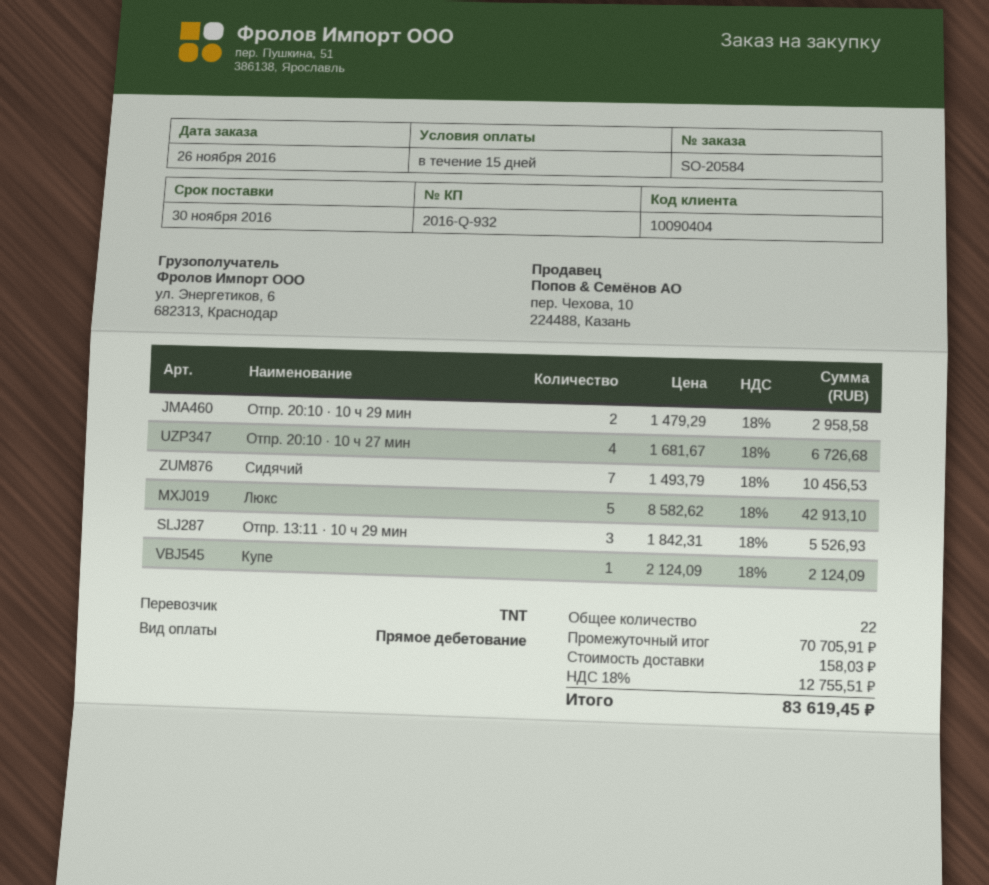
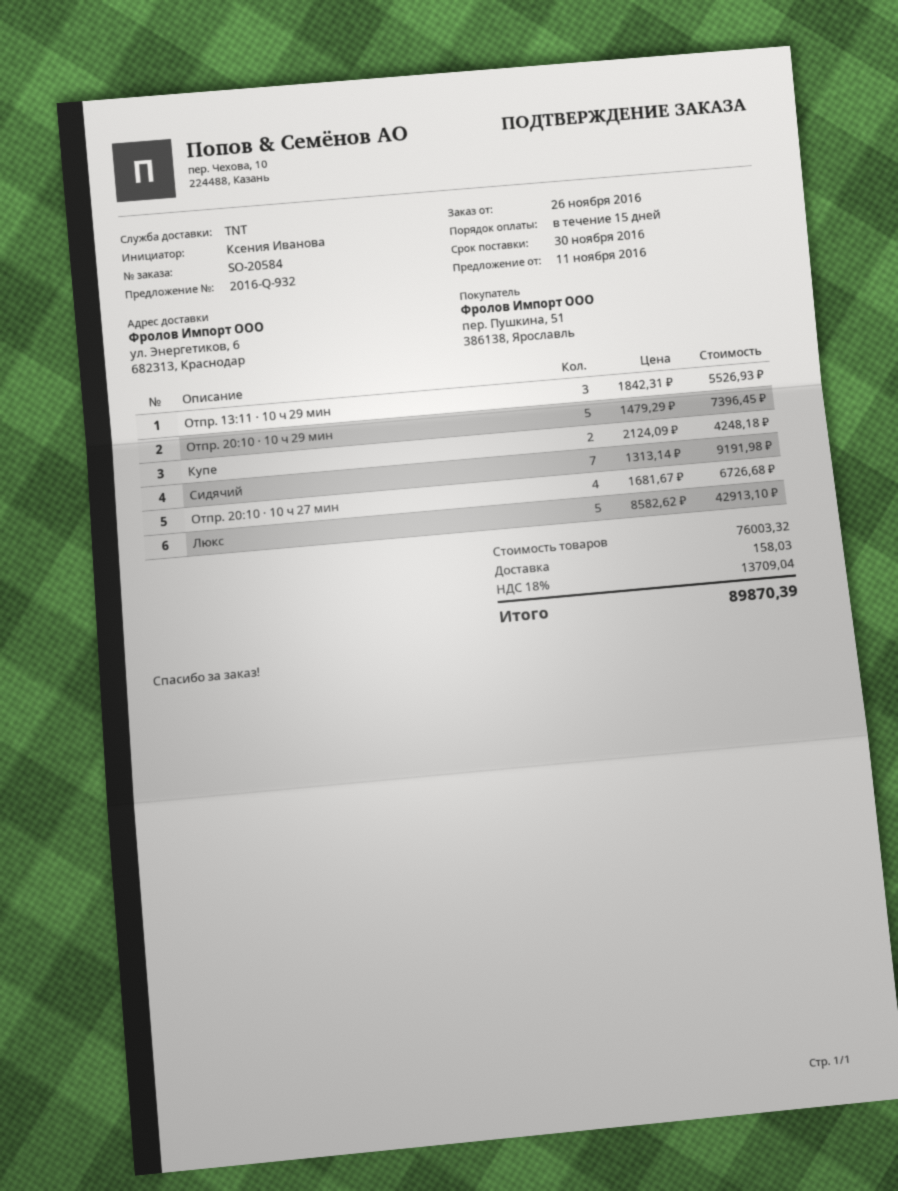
Отпр. 20:10 · 10 ч 29 мин: 2 x 1479.29 = 2958.58 -> 5 x 1479.29 = 7396.45
Сидячий: 7 x 1493.79 = 10456.53 -> 7 x 1313.14 = 9191.98
Купе: 1 x 2124.09 = 2124.09 -> 2 x 2124.09 = 4248.18
subtotal: 70705.91 -> 76003.32
tax: 18% = 12755.51 -> 18% = 13709.04
total: 83619.45 -> 89870.39

